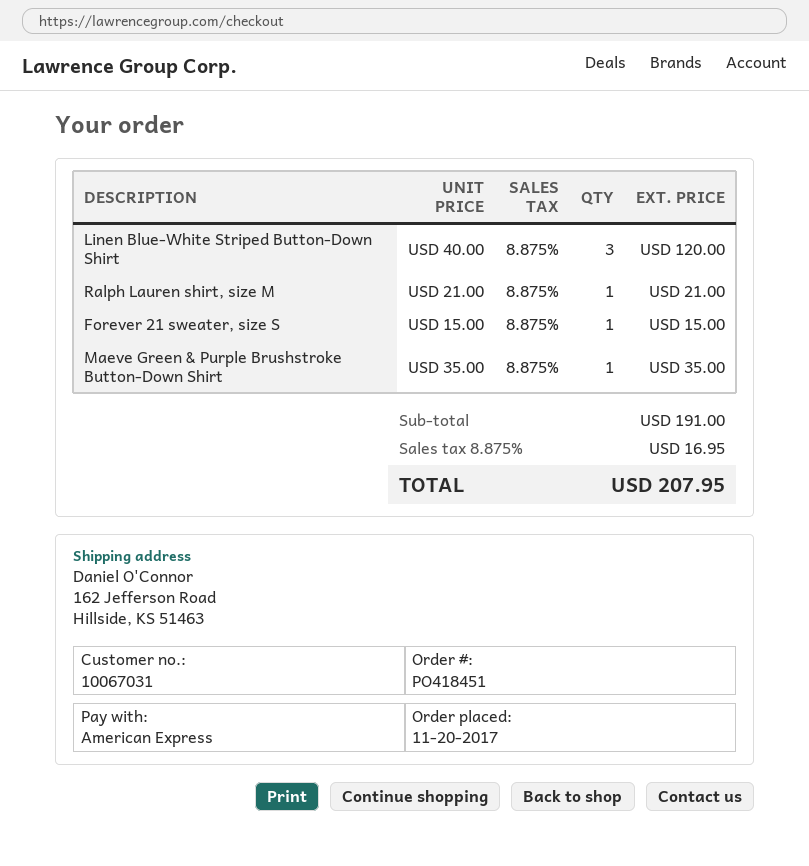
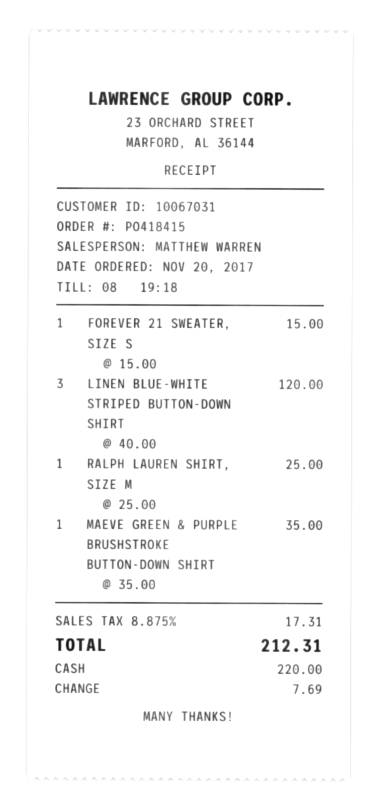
order number: PO418451 -> PO418415
payment method: American Express -> cash
Ralph Lauren shirt, size M: 1 x 21.00 = 21.00 -> 1 x 25.00 = 25.00
tax: 8.875% = 16.95 -> 8.875% = 17.31
total: 207.95 -> 212.31

